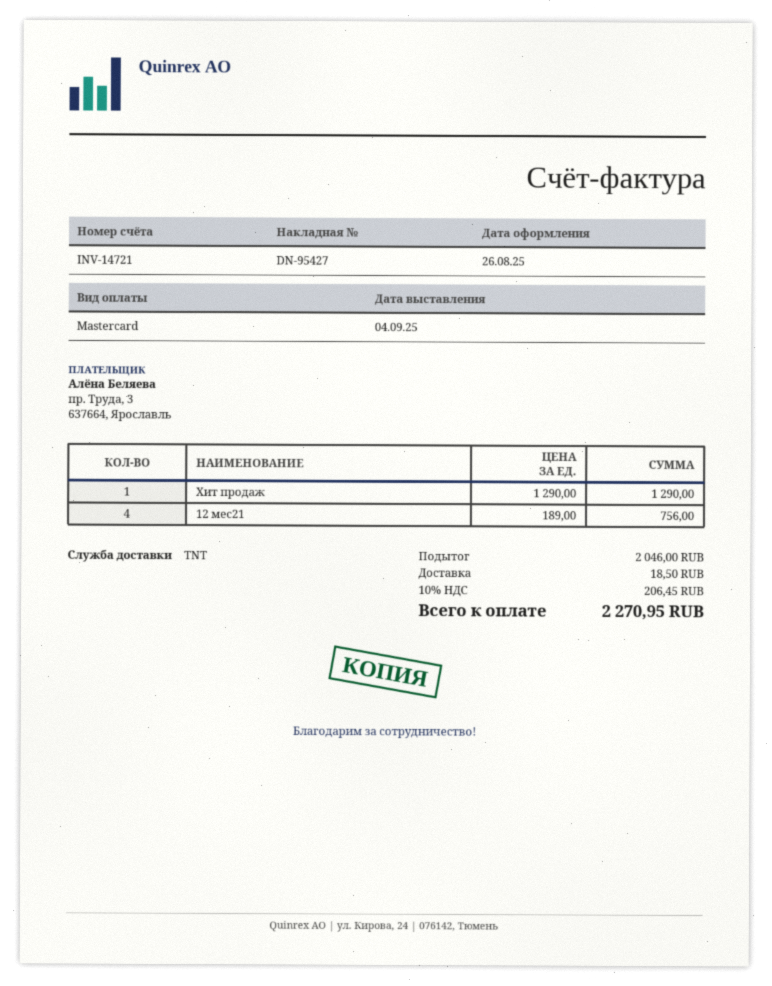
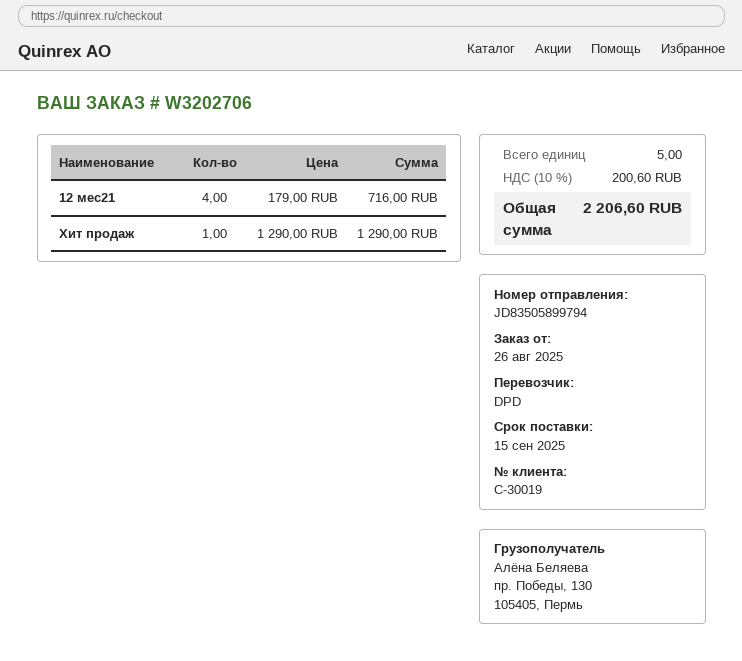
shipping method: TNT -> DPD
12 мес21: 4 x 189.00 = 756.00 -> 4 x 179.00 = 716.00
shipping: 18.50 -> none
tax: 10% = 206.45 -> 10% = 200.60
total: 2270.95 -> 2206.60

